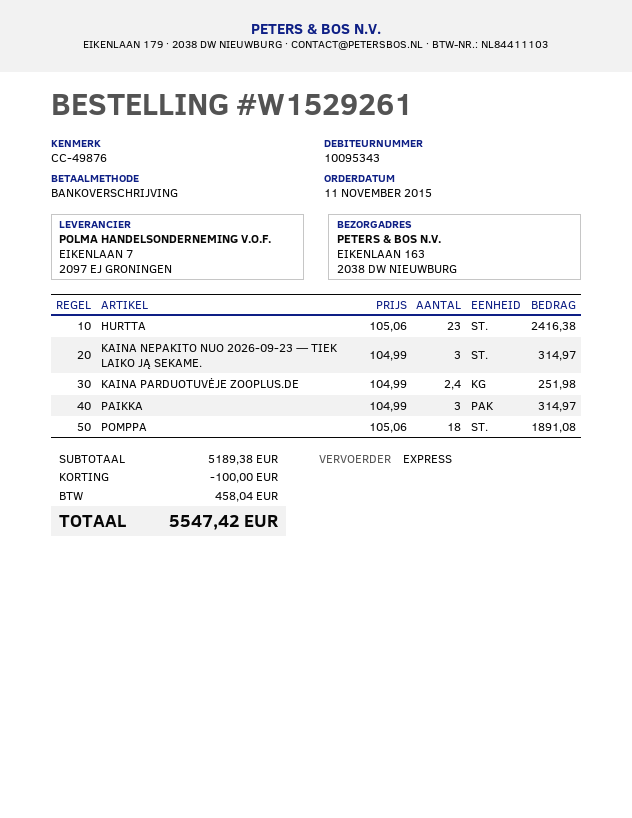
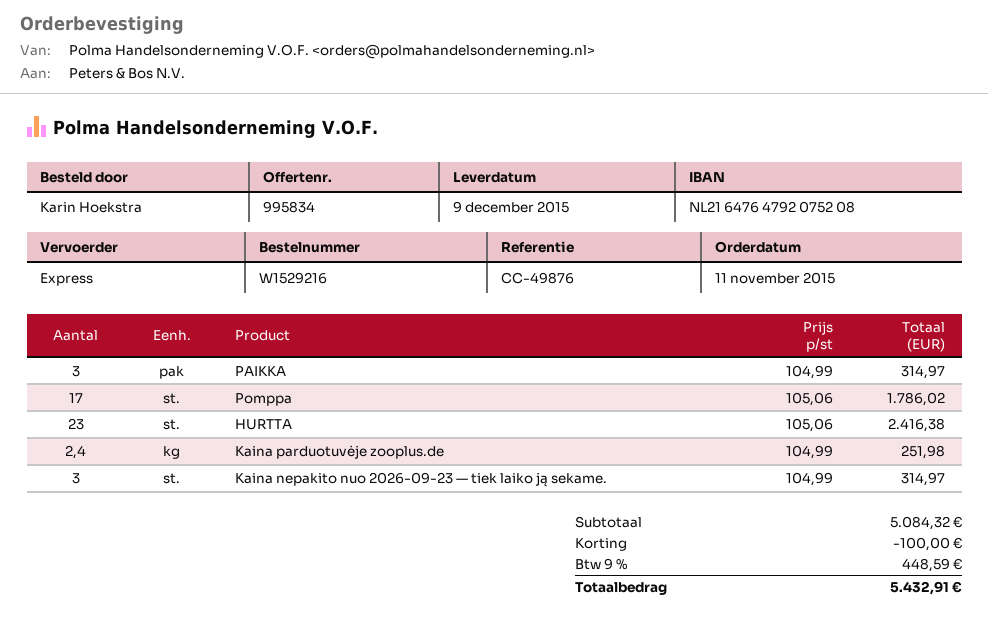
order number: W1529261 -> W1529216
POMPPA: 18 x 105.06 = 1891.08 -> 17 x 105.06 = 1786.02
subtotal: 5189.38 -> 5084.32
tax: 458.04 -> 448.59
total: 5547.42 -> 5432.91

